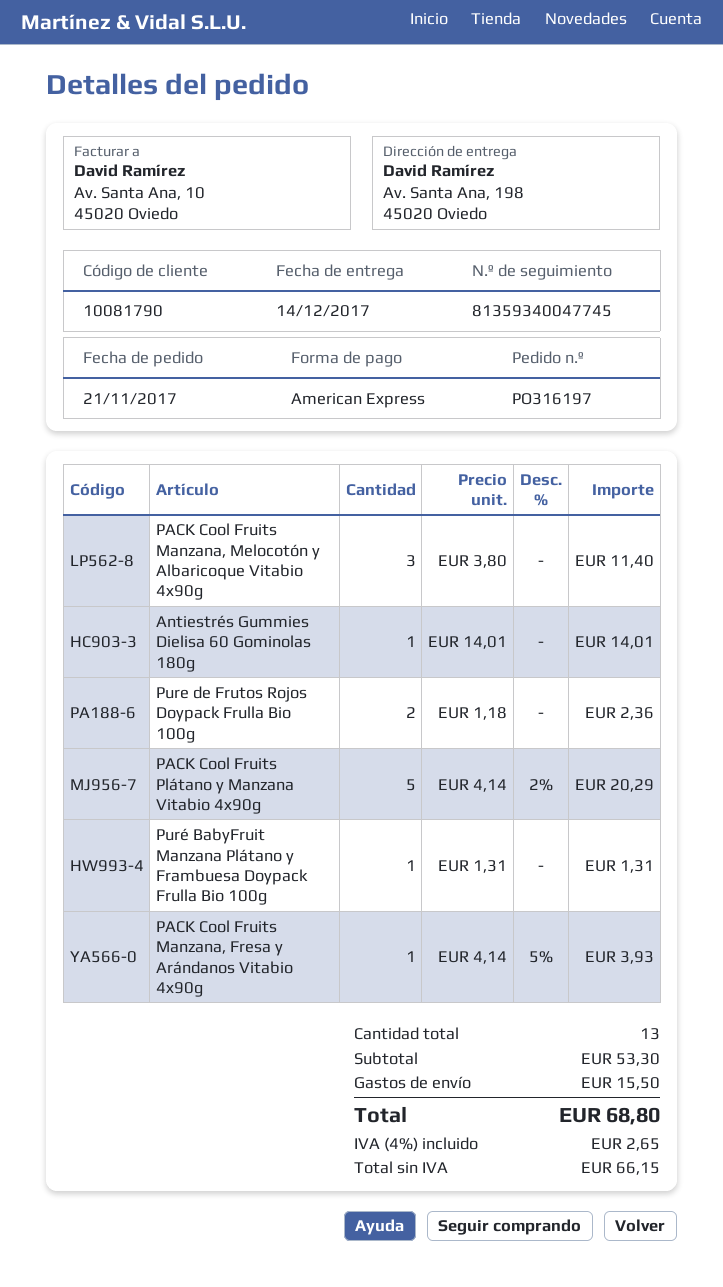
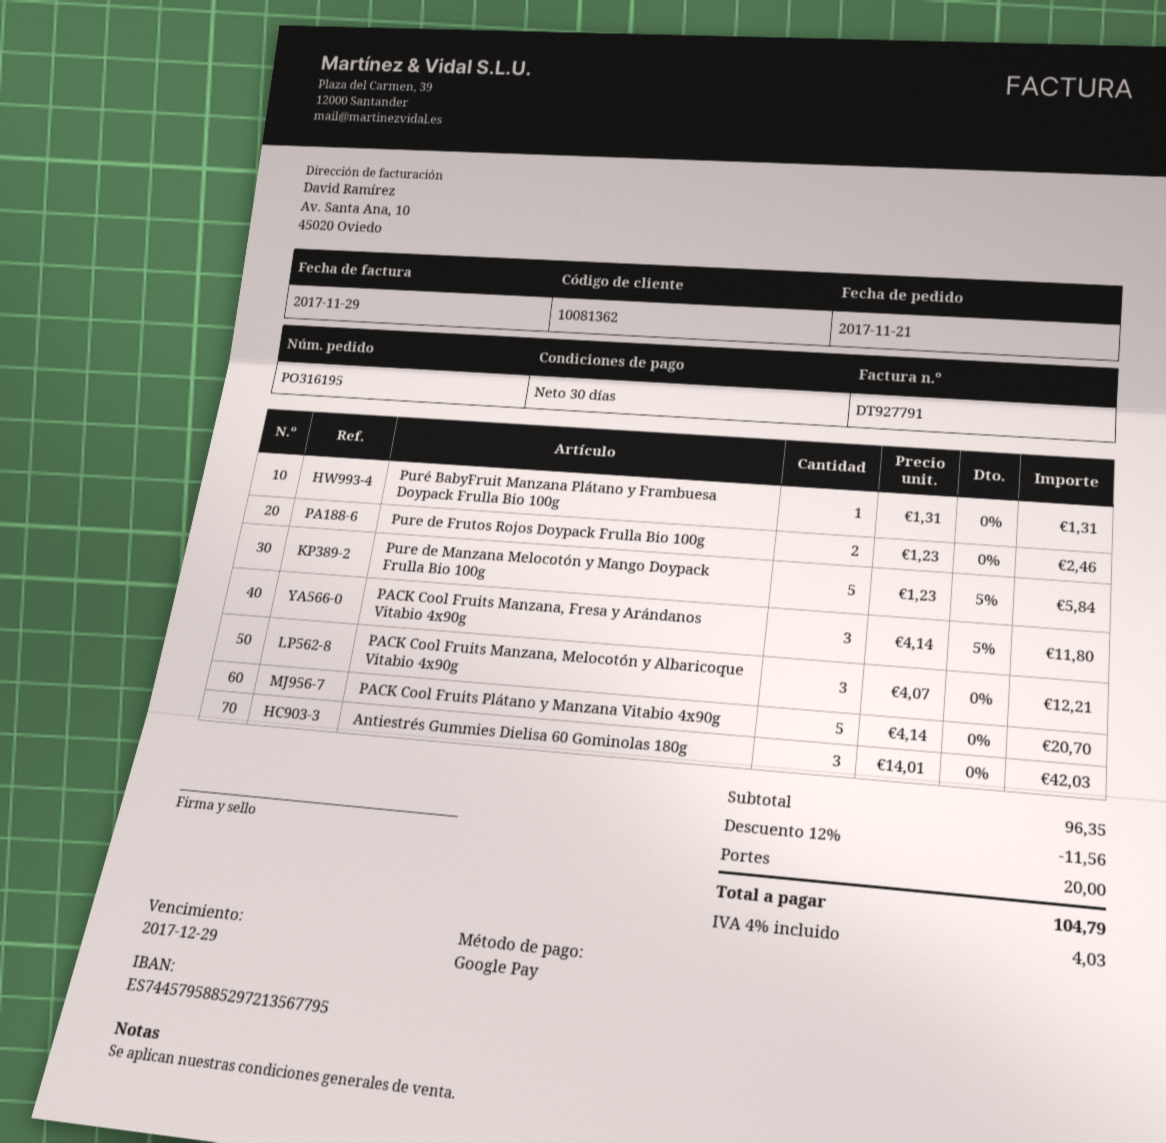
order number: PO316197 -> PO316195
customer number: 10081790 -> 10081362
payment method: American Express -> Google Pay
PACK Cool Fruits Manzana, Melocotón y Albaricoque Vitabio 4x90g: 3 x 3.80 = 11.40 -> 3 x 4.07 = 12.21
Antiestrés Gummies Dielisa 60 Gominolas 180g: 1 x 14.01 = 14.01 -> 3 x 14.01 = 42.03
Pure de Frutos Rojos Doypack Frulla Bio 100g: 2 x 1.18 = 2.36 -> 2 x 1.23 = 2.46
PACK Cool Fruits Plátano y Manzana Vitabio 4x90g: 5 x 4.14 - 2% = 20.29 -> 5 x 4.14 = 20.70
PACK Cool Fruits Manzana, Fresa y Arándanos Vitabio 4x90g: 1 x 4.14 - 5% = 3.93 -> 3 x 4.14 - 5% = 11.80
Pure de Manzana Melocotón y Mango Doypack Frulla Bio 100g: none -> 5 x 1.23 - 5% = 5.84
subtotal: 53.30 -> 96.35
discount: none -> 12% = 11.56
shipping: 15.50 -> 20.00
tax: 4% = 2.65 -> 4% = 4.03
total: 68.80 -> 104.79

